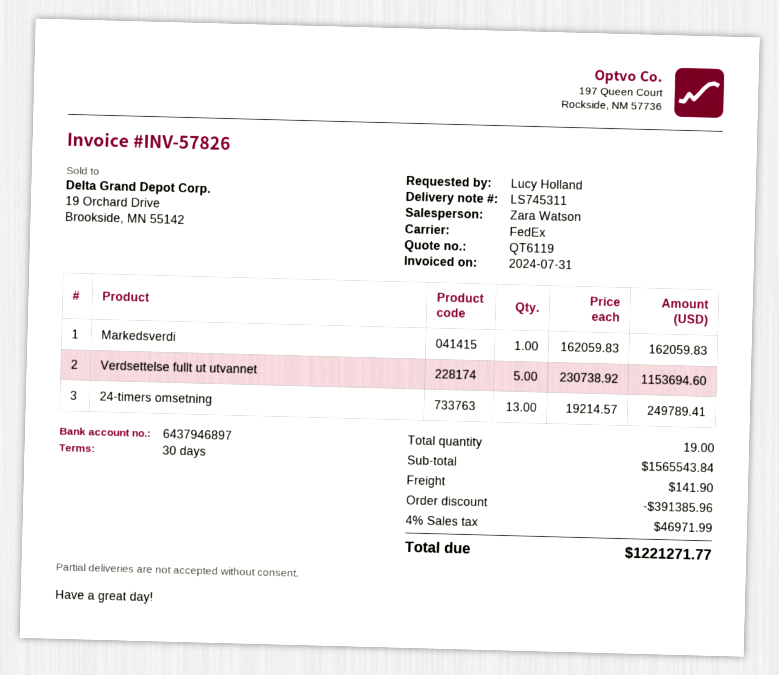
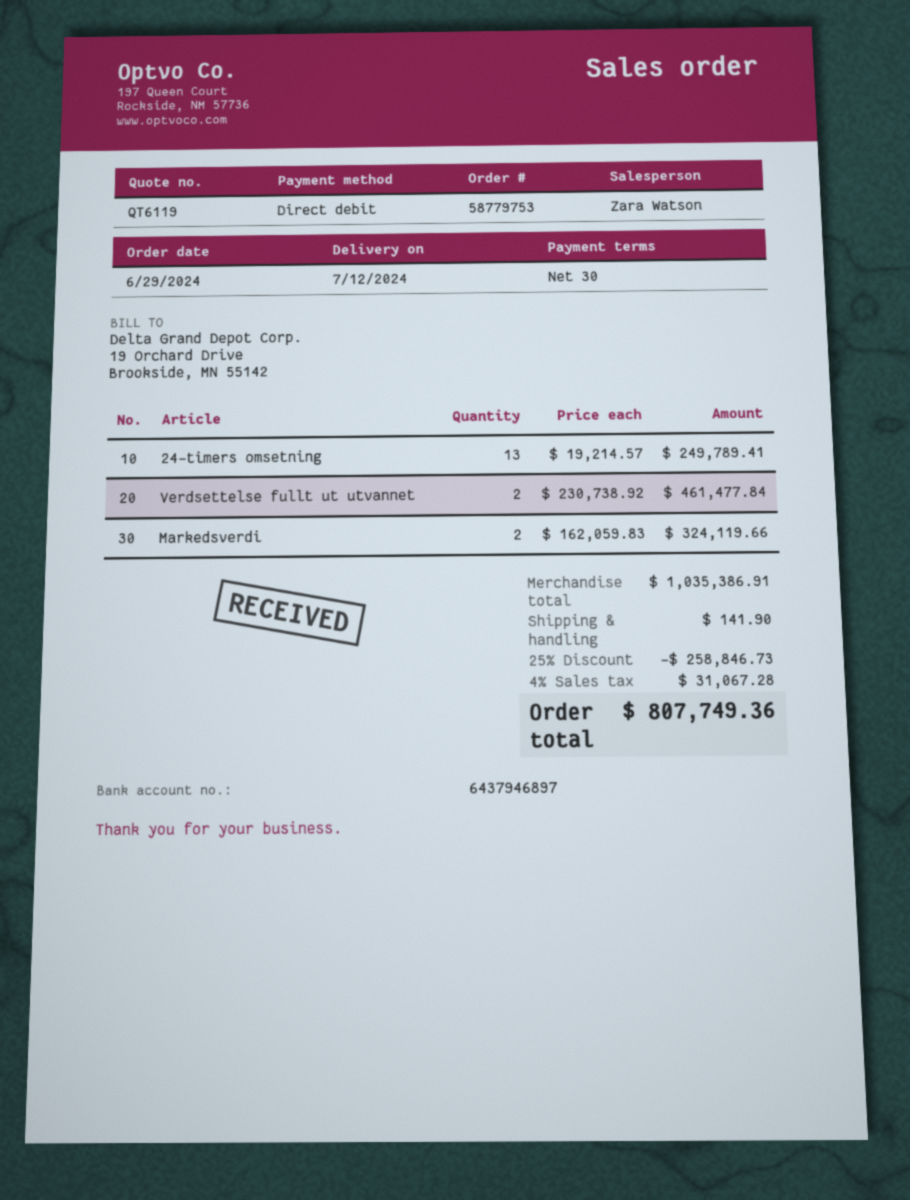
Markedsverdi: 1 x 162059.83 = 162059.83 -> 2 x 162059.83 = 324119.66
Verdsettelse fullt ut utvannet: 5 x 230738.92 = 1153694.60 -> 2 x 230738.92 = 461477.84
subtotal: 1565543.84 -> 1035386.91
discount: 391385.96 -> 258846.73
tax: 4% = 46971.99 -> 4% = 31067.28
total: 1221271.77 -> 807749.36

